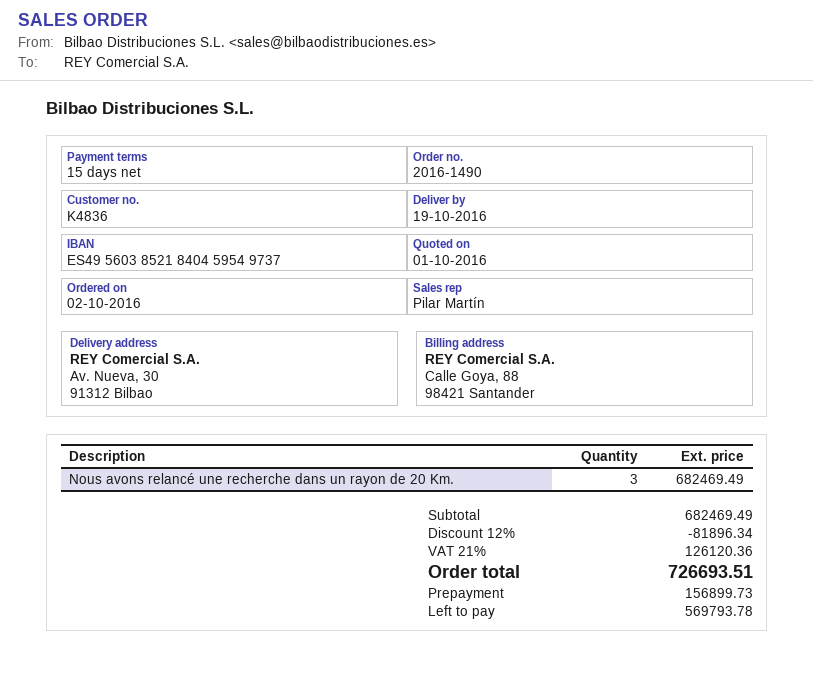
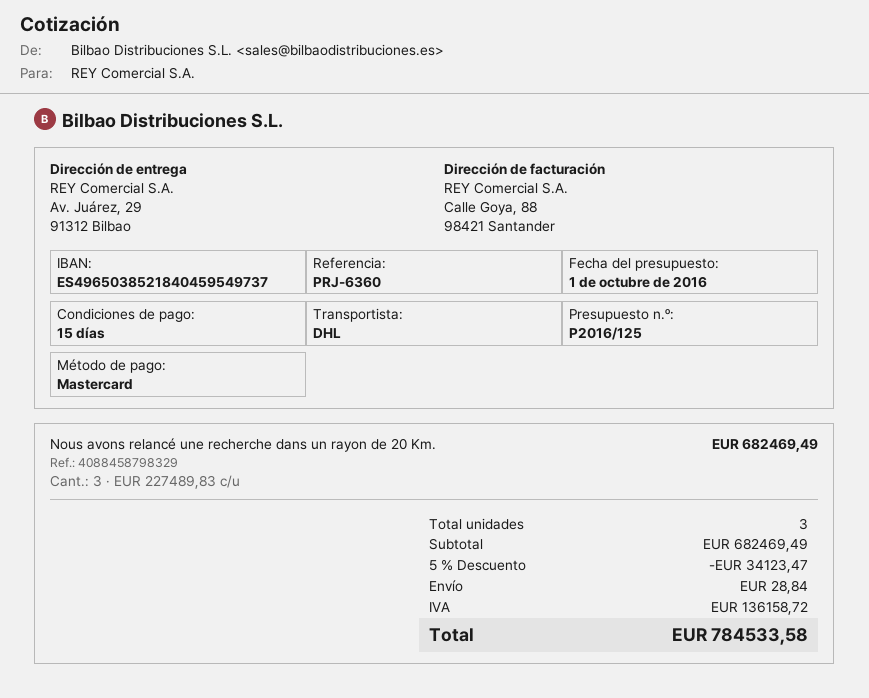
bank account: ES4956038521840459549737 -> ES4965038521840459549737
ship to: Av. Nueva, 30, 91312 Bilbao -> Av. Juárez, 29, 91312 Bilbao
discount: 12% = 81896.34 -> 5% = 34123.47
shipping: none -> 28.84
tax: 126120.36 -> 136158.72
total: 726693.51 -> 784533.58

